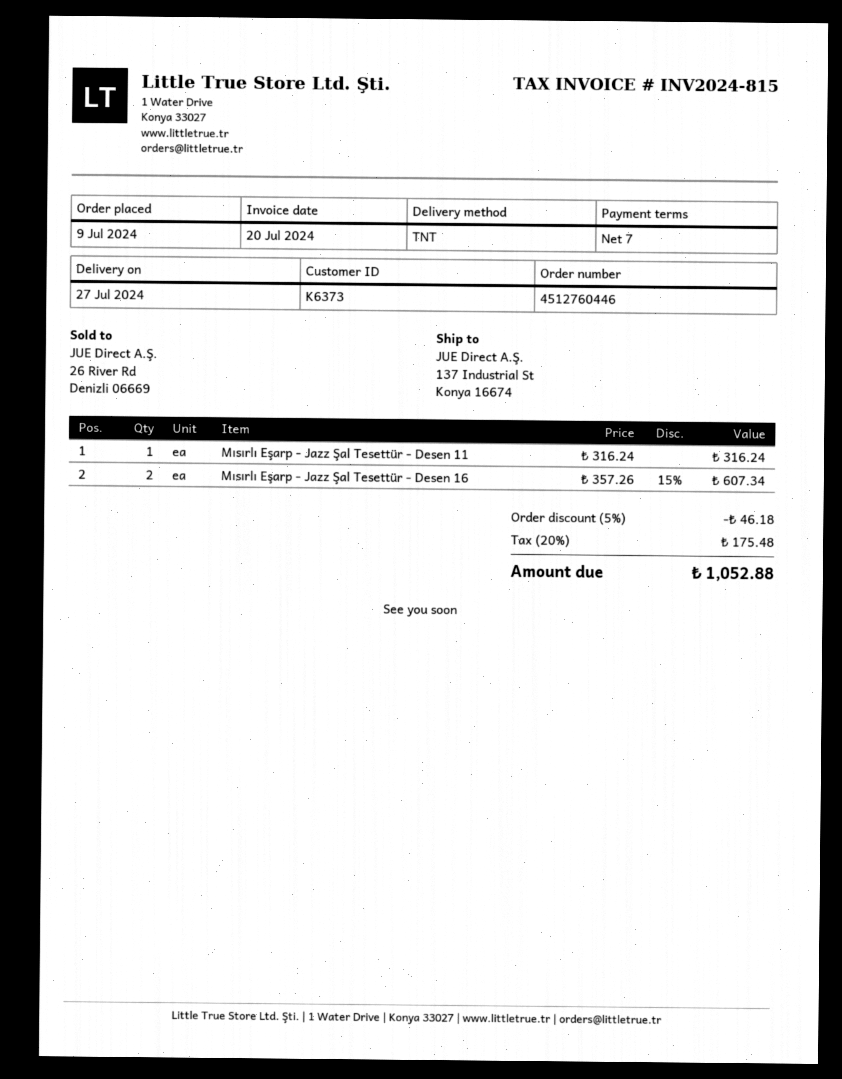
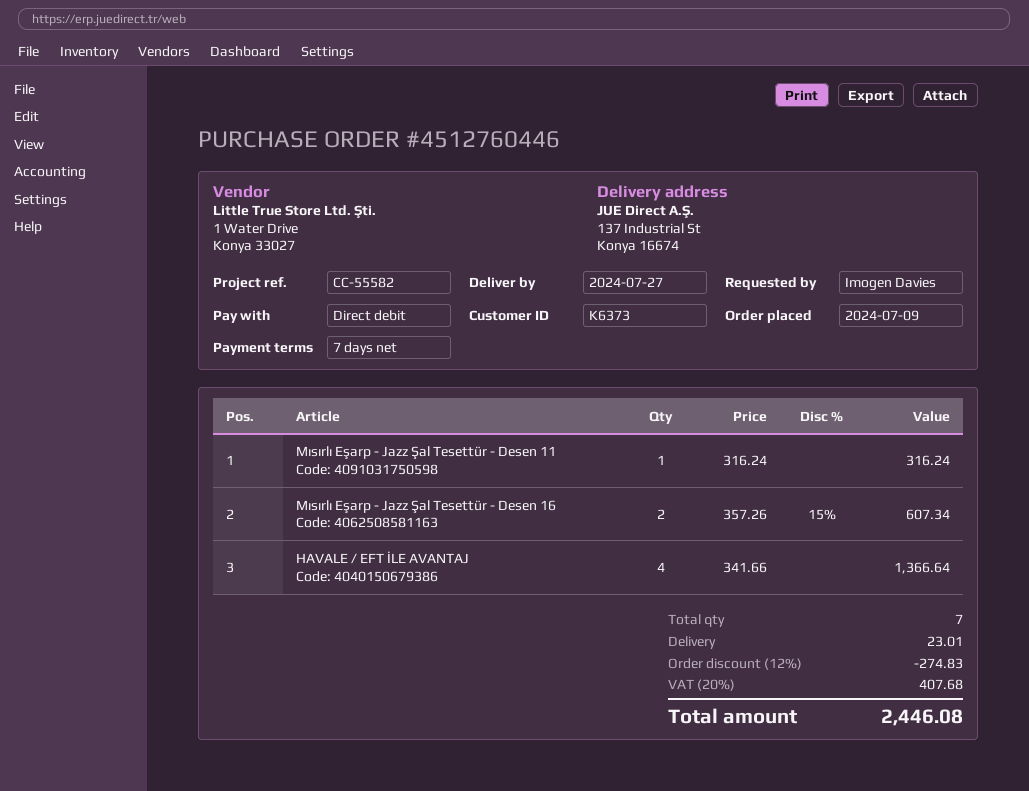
HAVALE / EFT İLE AVANTAJ: none -> 4 x 341.66 = 1366.64
discount: 5% = 46.18 -> 12% = 274.83
shipping: none -> 23.01
tax: 20% = 175.48 -> 20% = 407.68
total: 1052.88 -> 2446.08

